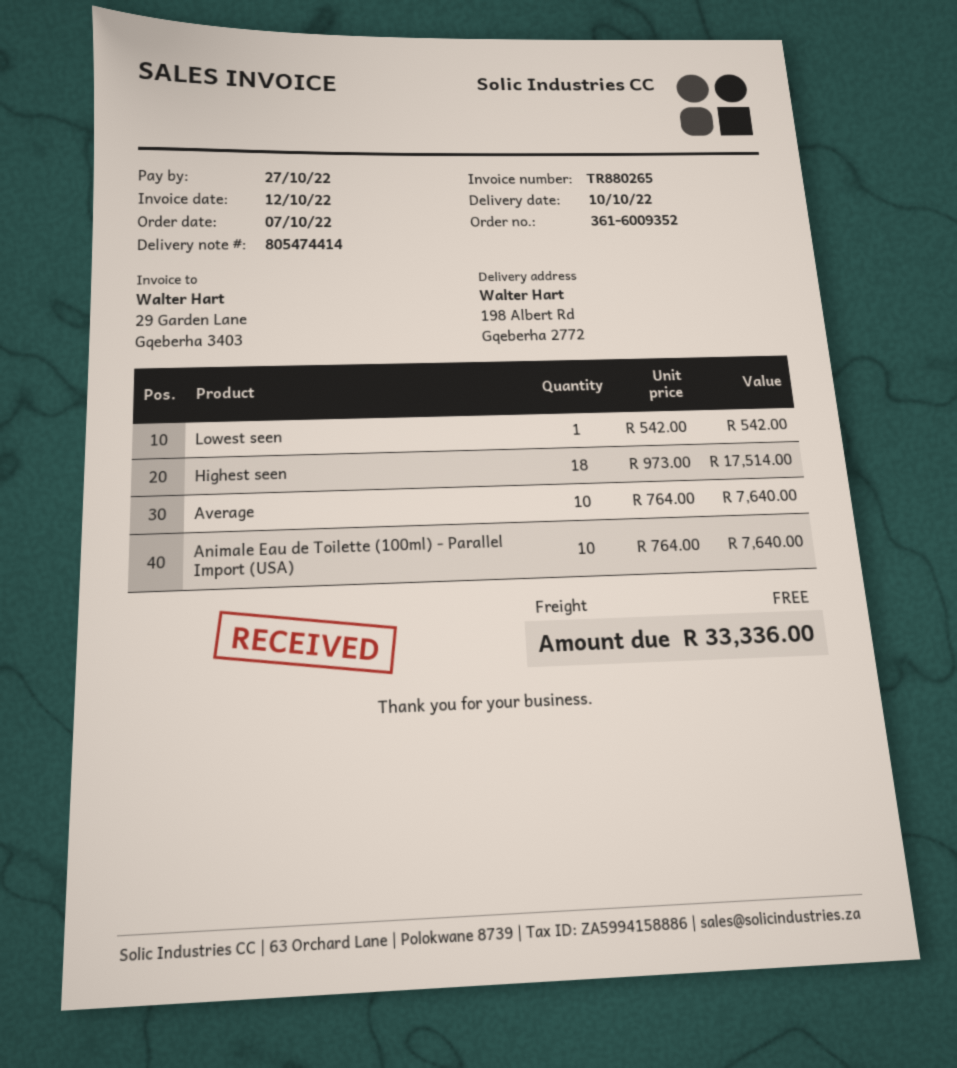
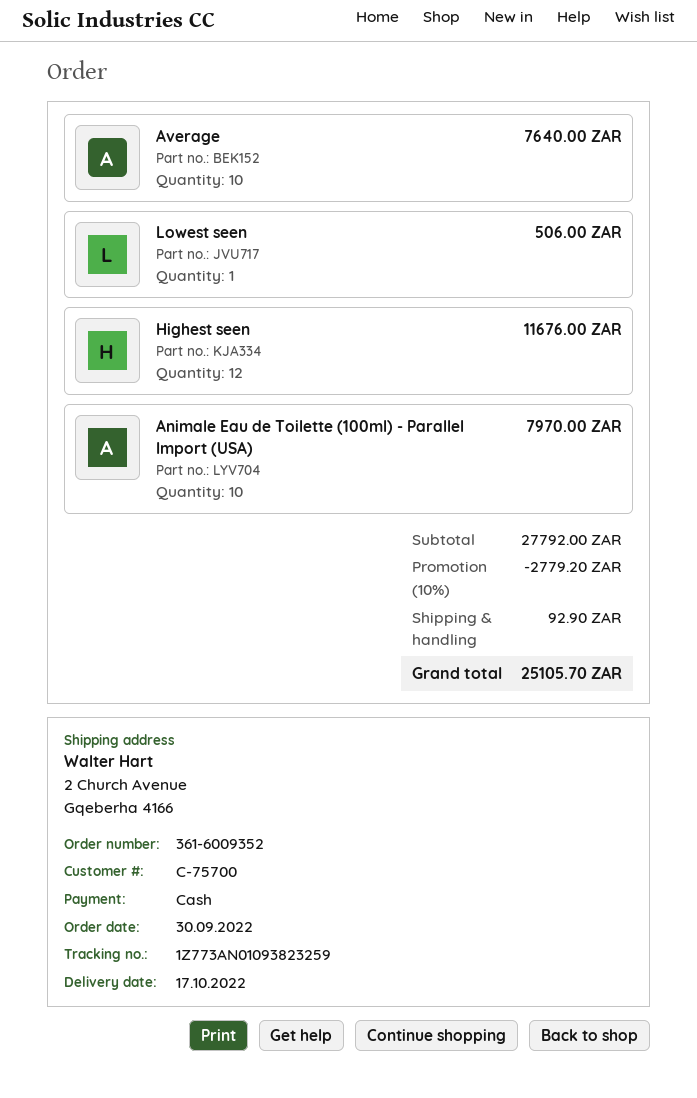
order date: 2022-10-07 -> 2022-09-30
delivery date: 2022-10-10 -> 2022-10-17
ship to: 198 Albert Rd, Gqeberha 2772 -> 2 Church Avenue, Gqeberha 4166
Lowest seen: 1 for 542.00 -> 1 for 506.00
Highest seen: 18 for 17514.00 -> 12 for 11676.00
Animale Eau de Toilette (100ml) - Parallel Import (USA): 10 for 7640.00 -> 10 for 7970.00
discount: none -> 10% = 2779.20
shipping: 0.00 -> 92.90
total: 33336.00 -> 25105.70

